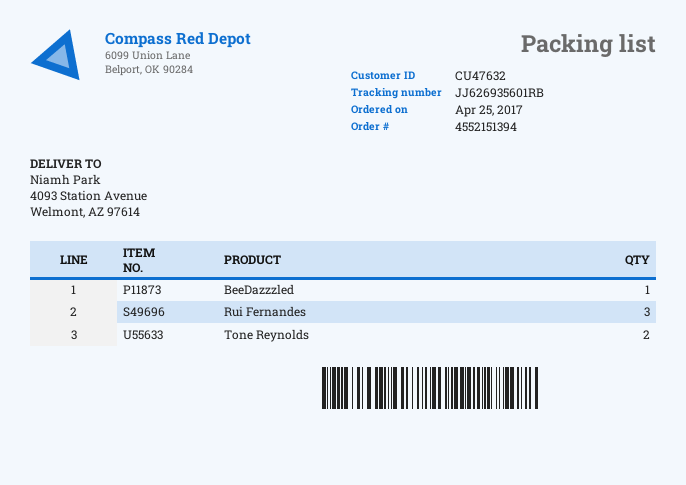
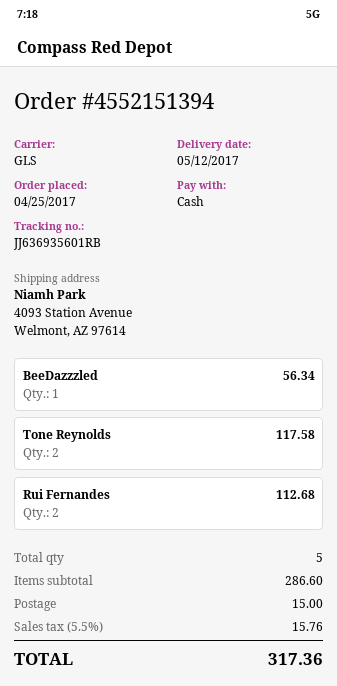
tracking number: JJ626935601RB -> JJ636935601RB
Rui Fernandes: 3 -> 2

